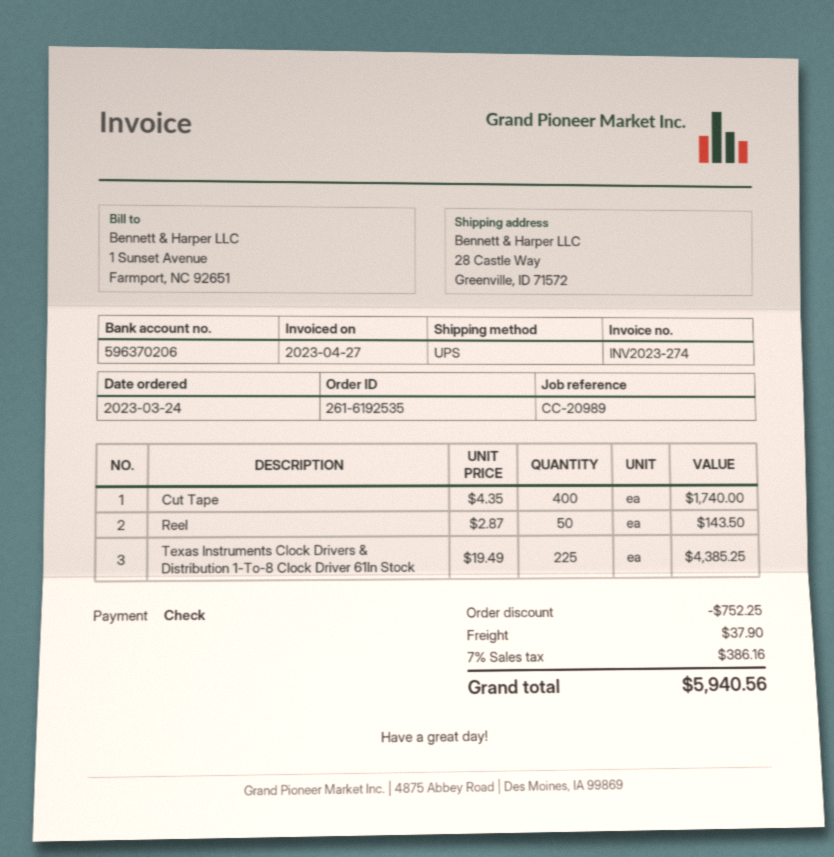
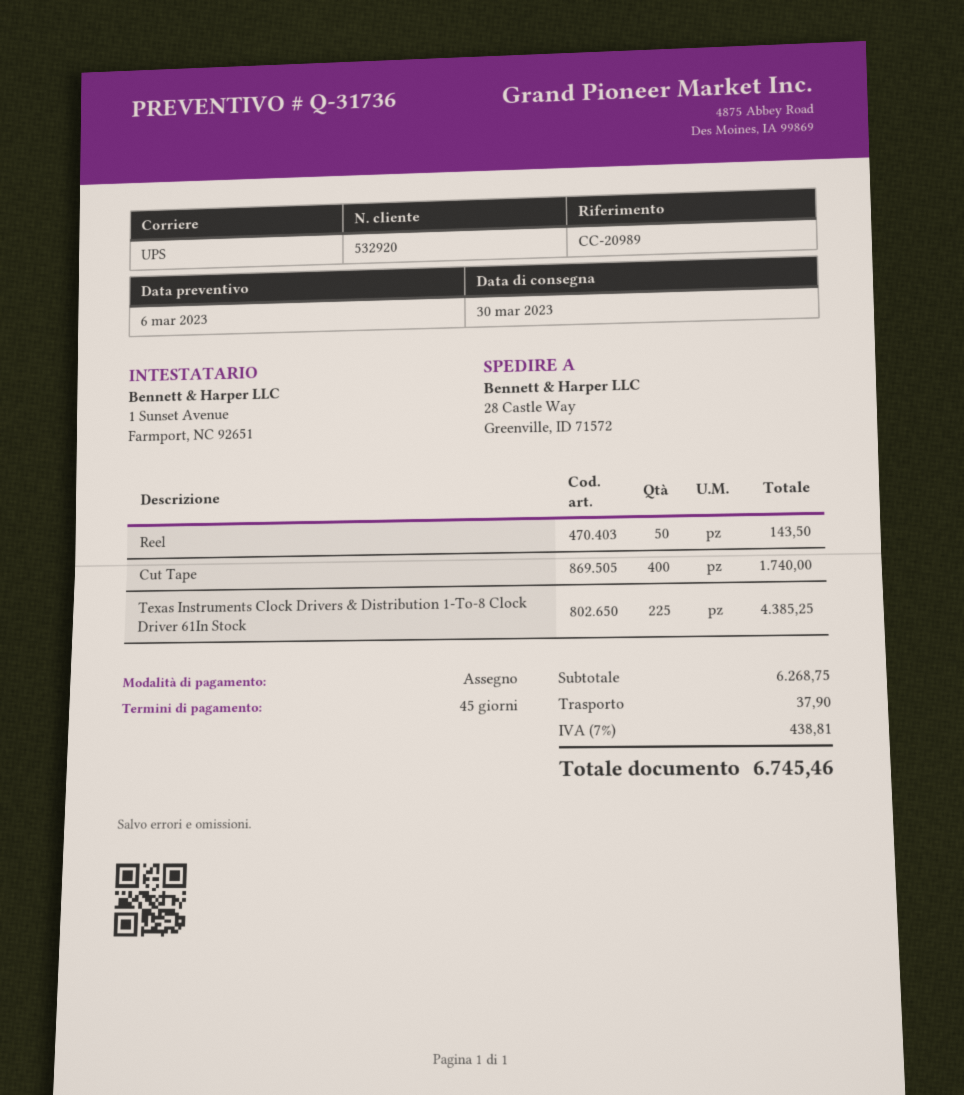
discount: 752.25 -> none
tax: 7% = 386.16 -> 7% = 438.81
total: 5940.56 -> 6745.46

